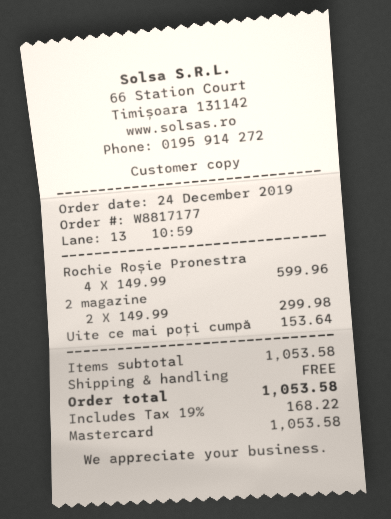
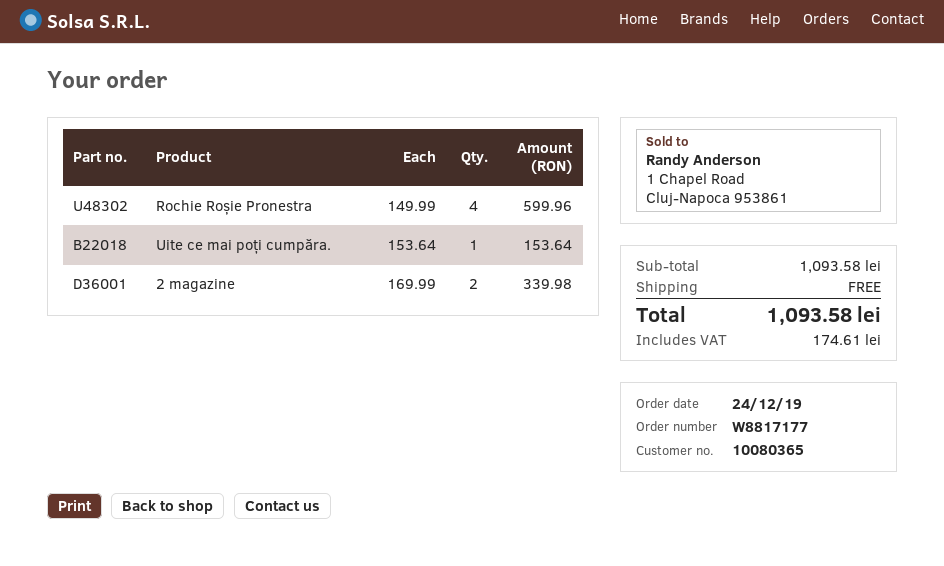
2 magazine: 2 x 149.99 = 299.98 -> 2 x 169.99 = 339.98
subtotal: 1053.58 -> 1093.58
tax: 168.22 -> 174.61
total: 1053.58 -> 1093.58

